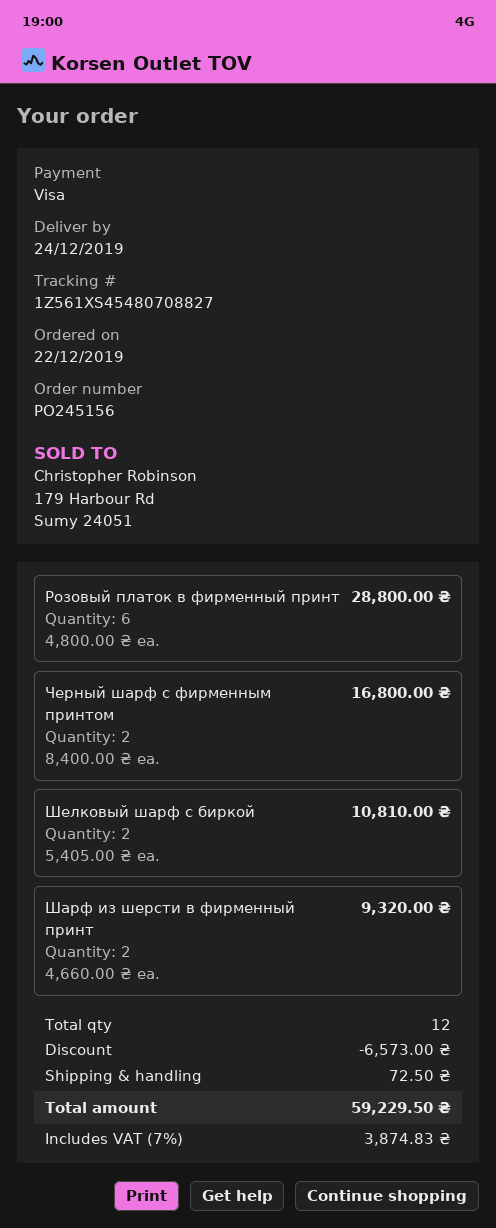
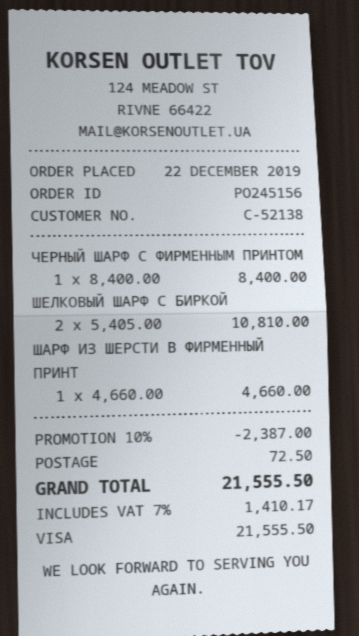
Розовый платок в фирменный принт: 6 x 4800.00 = 28800.00 -> none
Черный шарф с фирменным принтом: 2 x 8400.00 = 16800.00 -> 1 x 8400.00 = 8400.00
Шарф из шерсти в фирменный принт: 2 x 4660.00 = 9320.00 -> 1 x 4660.00 = 4660.00
discount: 6573.00 -> 2387.00
tax: 7% = 3874.83 -> 7% = 1410.17
total: 59229.50 -> 21555.50

